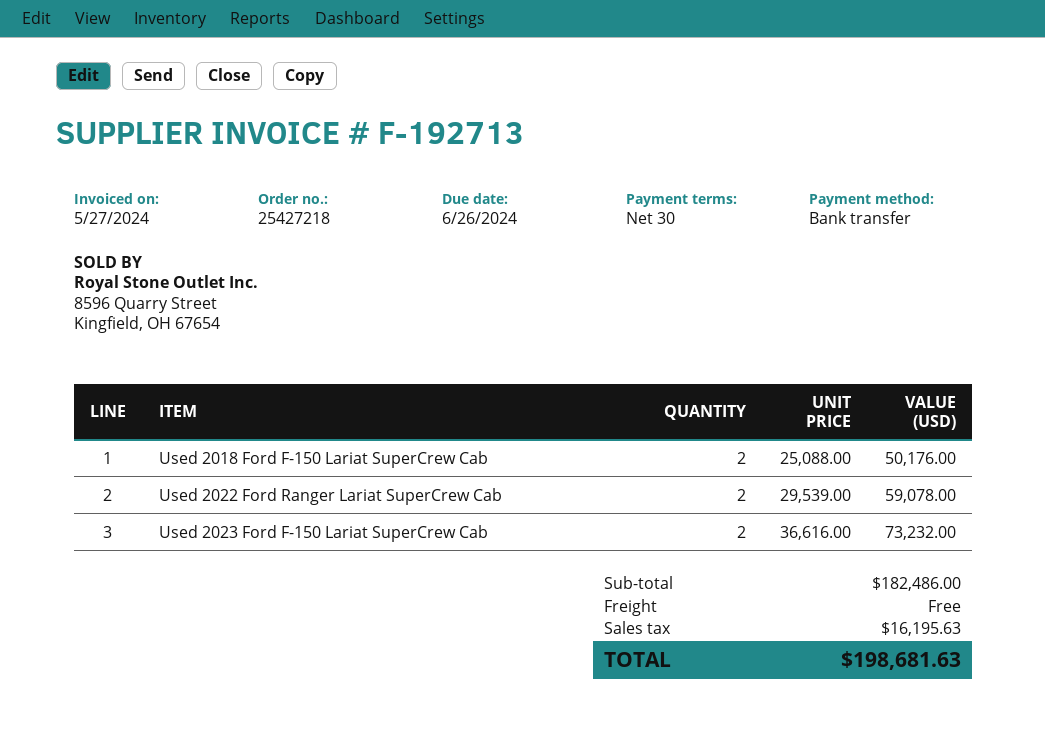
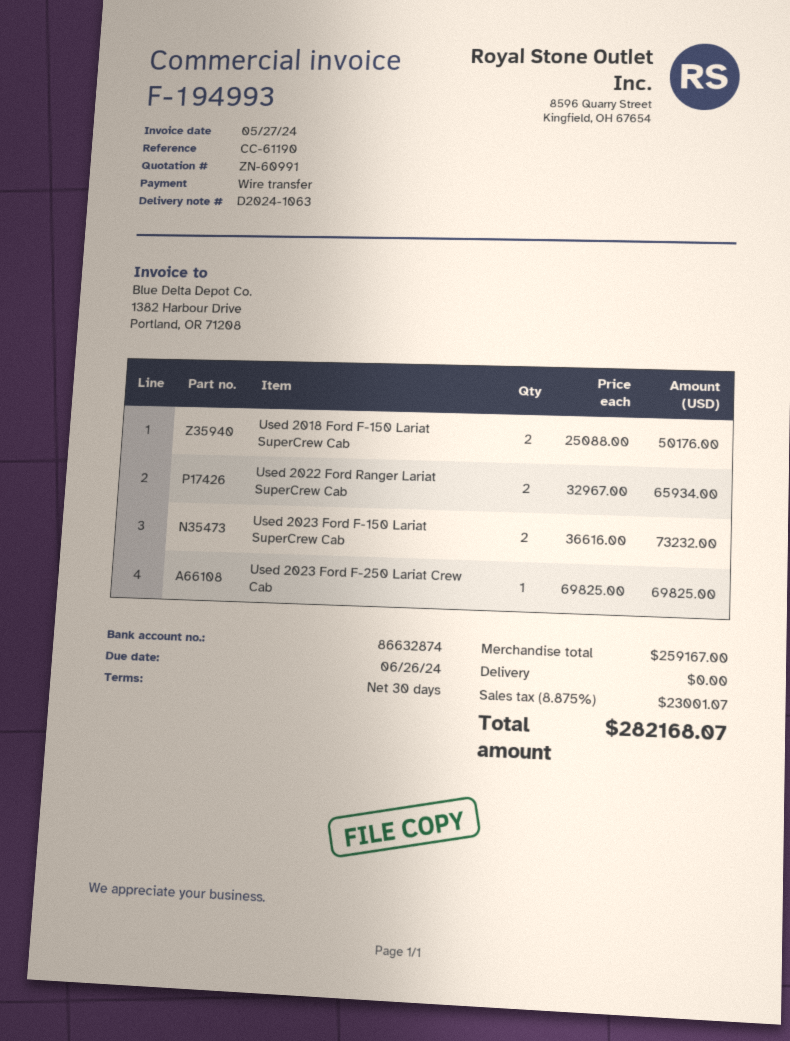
invoice number: F-192713 -> F-194993
Used 2022 Ford Ranger Lariat SuperCrew Cab: 2 x 29539.00 = 59078.00 -> 2 x 32967.00 = 65934.00
Used 2023 Ford F-250 Lariat Crew Cab: none -> 1 x 69825.00 = 69825.00
subtotal: 182486.00 -> 259167.00
tax: 16195.63 -> 23001.07
total: 198681.63 -> 282168.07

